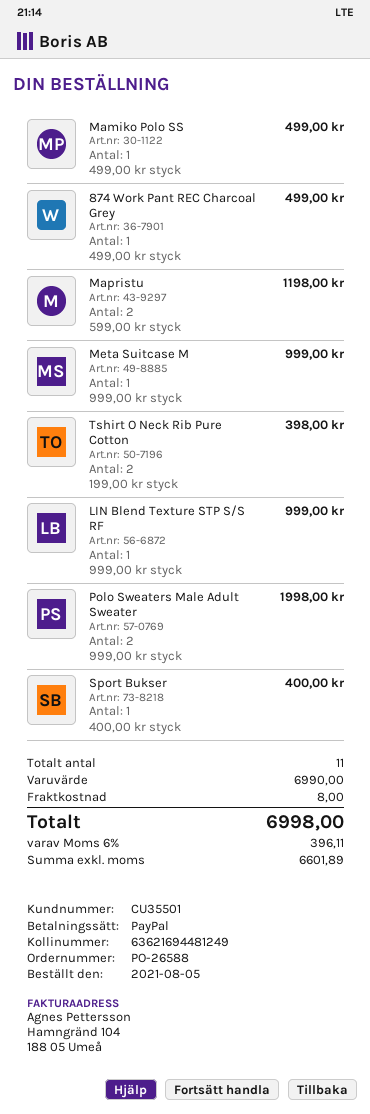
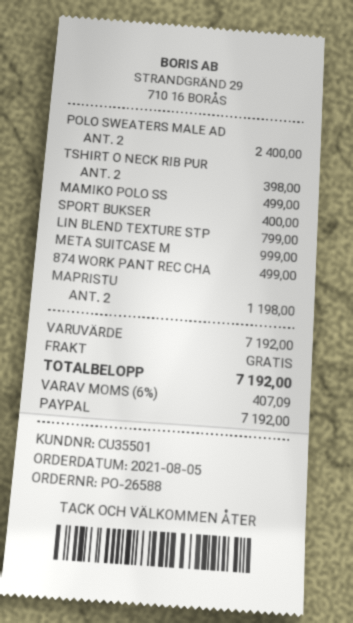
LIN Blend Texture STP S/S RF: 1 for 999.00 -> 1 for 799.00
Polo Sweaters Male Adult Sweater: 2 for 1998.00 -> 2 for 2400.00
subtotal: 6990.00 -> 7192.00
shipping: 8.00 -> 0.00
tax: 6% = 396.11 -> 6% = 407.09
total: 6998.00 -> 7192.00

